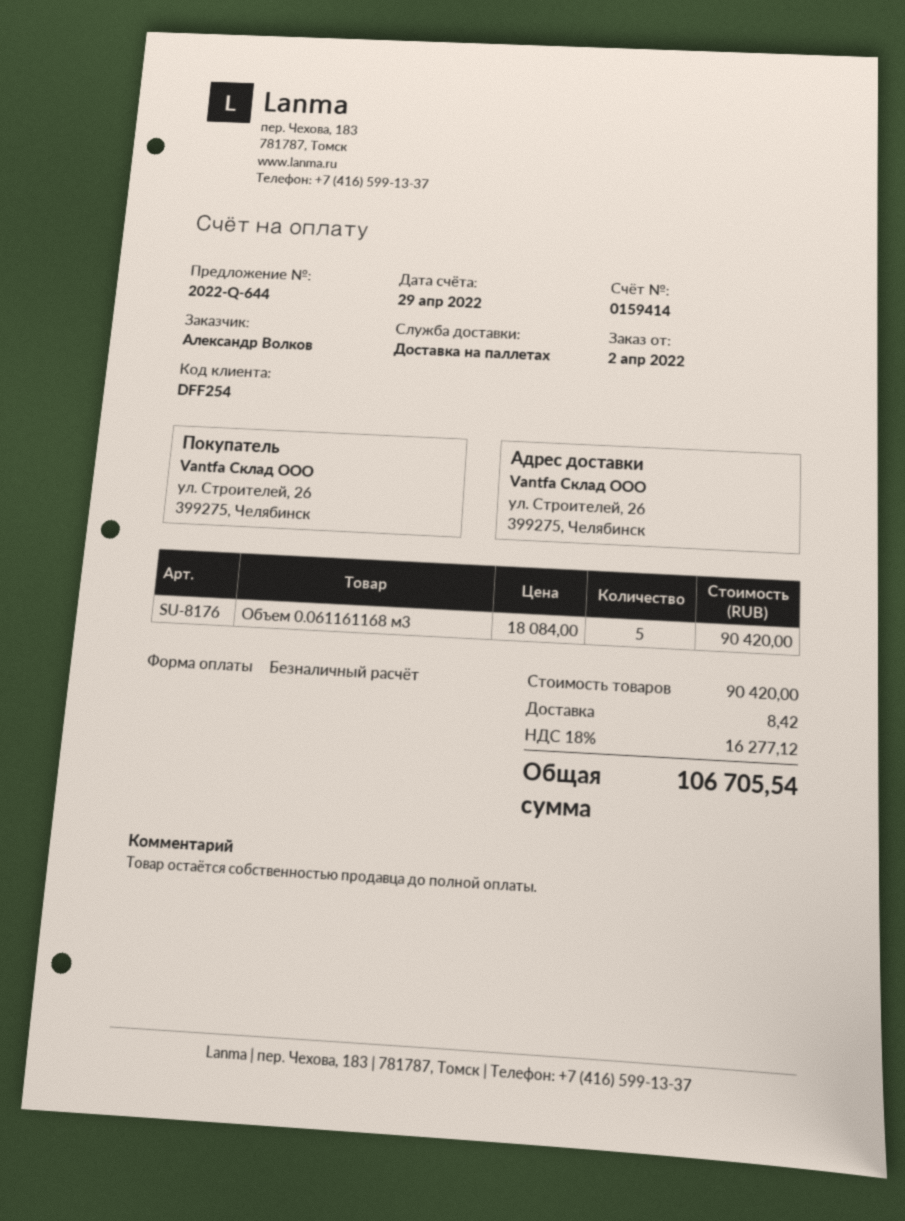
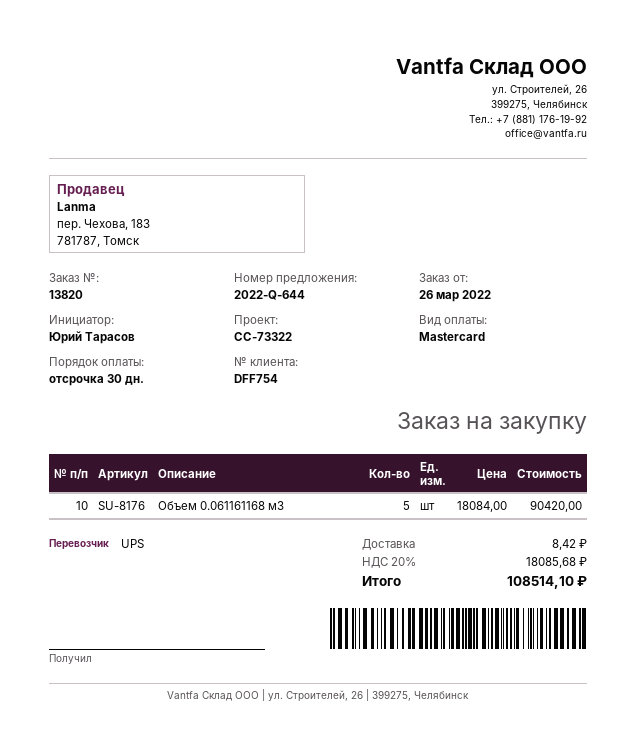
order date: 2022-04-02 -> 2022-03-26
customer number: DFF254 -> DFF754
ordered by: Александр Волков -> Юрий Тарасов
payment method: bank transfer -> Mastercard
shipping method: pallet freight -> UPS
tax: 18% = 16277.12 -> 20% = 18085.68
total: 106705.54 -> 108514.10

